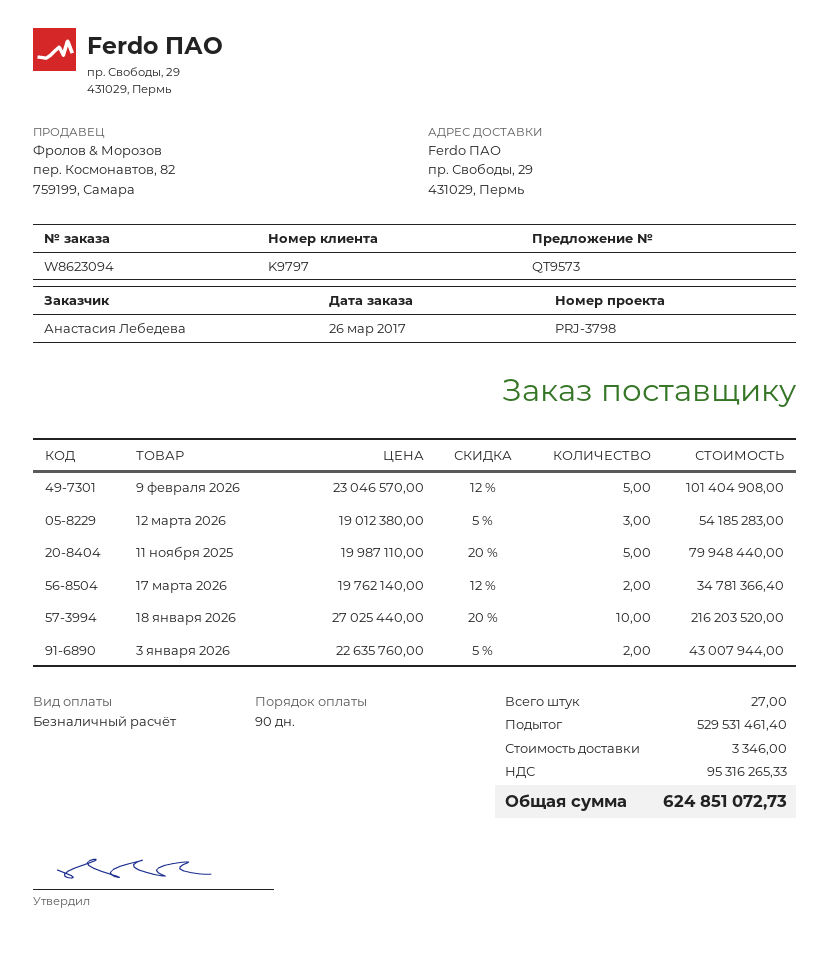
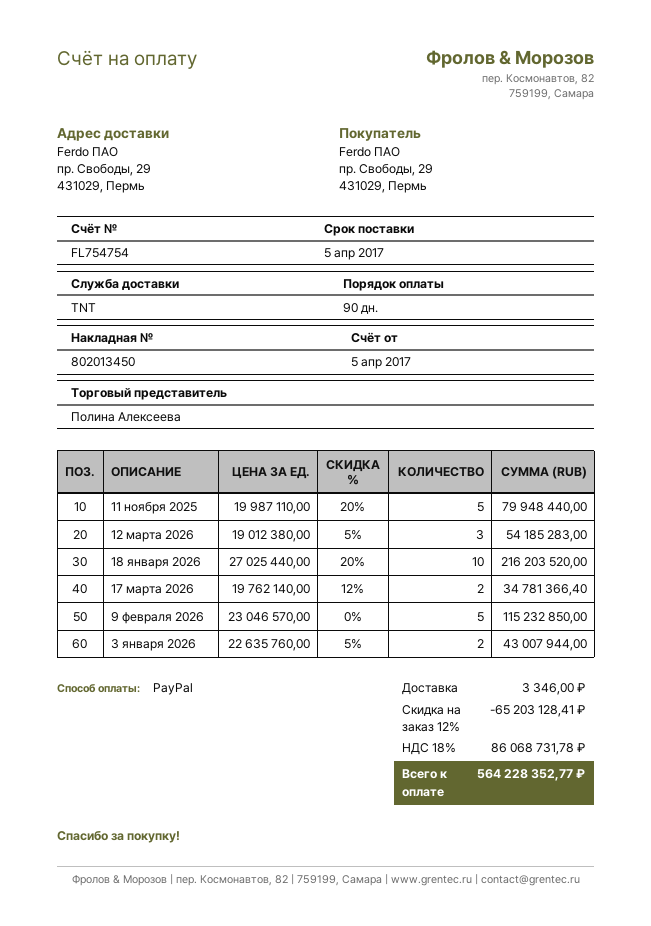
payment method: bank transfer -> PayPal
9 февраля 2026: 5 x 23046570.00 - 12% = 101404908.00 -> 5 x 23046570.00 = 115232850.00
discount: none -> 12% = 65203128.41
tax: 95316265.33 -> 86068731.78
total: 624851072.73 -> 564228352.77

